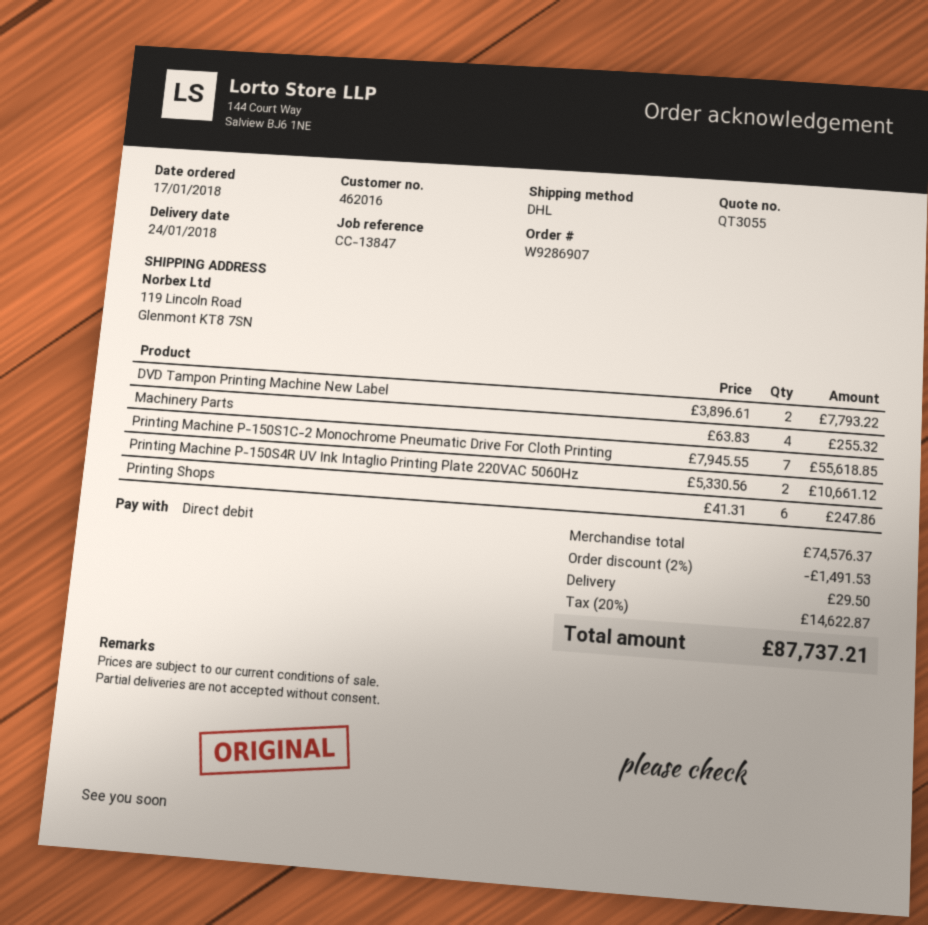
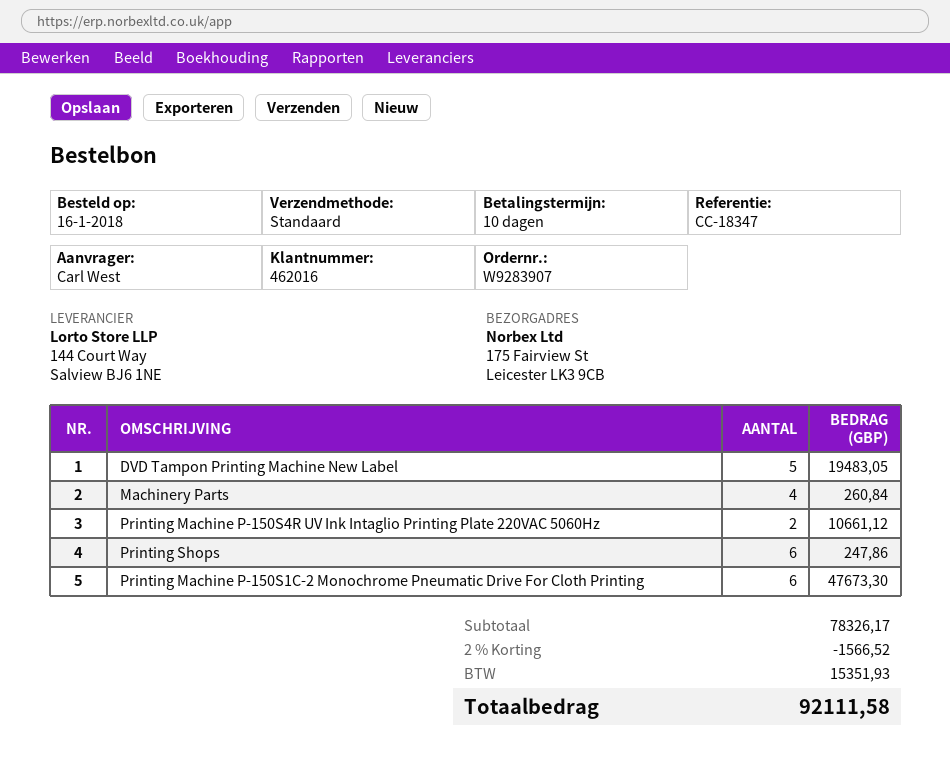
order number: W9286907 -> W9283907
order date: 2018-01-17 -> 2018-01-16
reference: CC-13847 -> CC-18347
shipping method: DHL -> standard
ship to: 119 Lincoln Road, Glenmont KT8 7SN -> 175 Fairview St, Leicester LK3 9CB
DVD Tampon Printing Machine New Label: 2 for 7793.22 -> 5 for 19483.05
Machinery Parts: 4 for 255.32 -> 4 for 260.84
Printing Machine P-150S1C-2 Monochrome Pneumatic Drive For Cloth Printing: 7 for 55618.85 -> 6 for 47673.30
subtotal: 74576.37 -> 78326.17
discount: 2% = 1491.53 -> 2% = 1566.52
shipping: 29.50 -> none
tax: 14622.87 -> 15351.93
total: 87737.21 -> 92111.58

